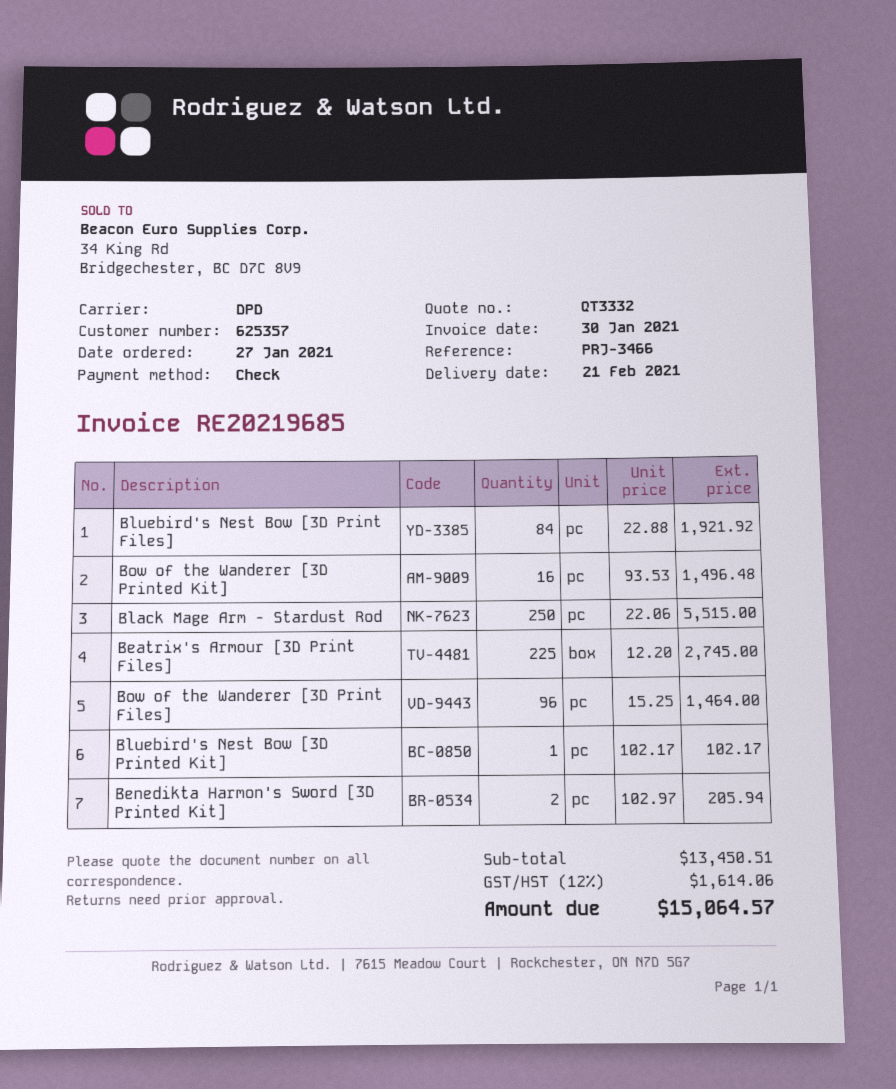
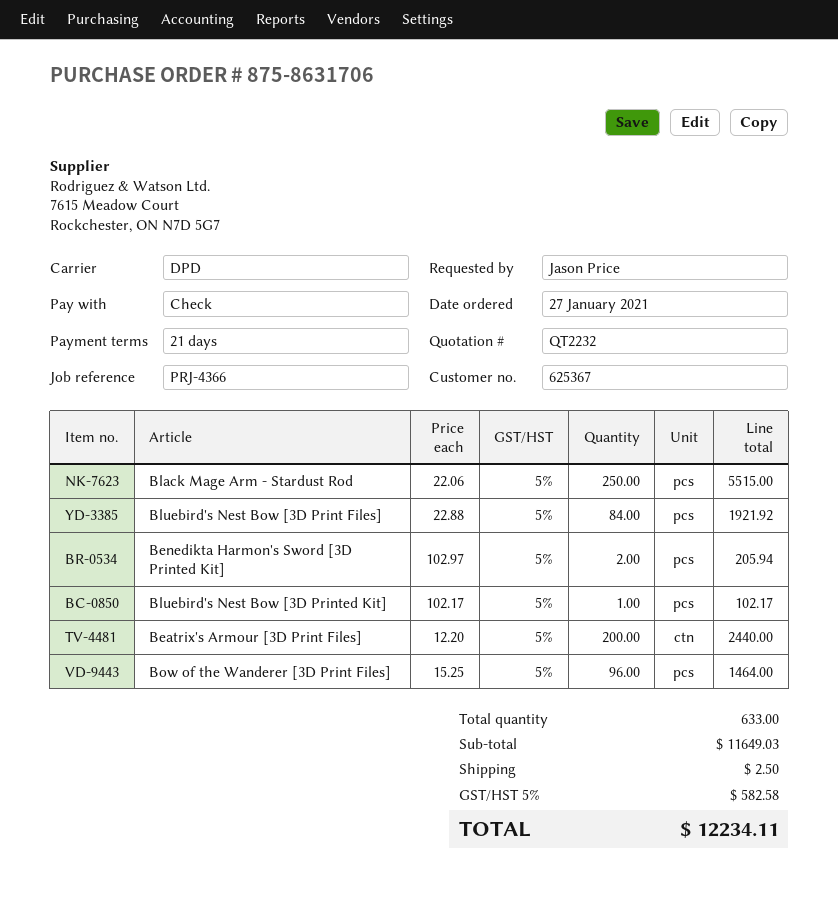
quote number: QT3332 -> QT2232
customer number: 625357 -> 625367
reference: PRJ-3466 -> PRJ-4366
Bow of the Wanderer [3D Printed Kit]: 16 x 93.53 = 1496.48 -> none
Beatrix's Armour [3D Print Files]: 225 x 12.20 = 2745.00 -> 200 x 12.20 = 2440.00
subtotal: 13450.51 -> 11649.03
shipping: none -> 2.50
tax: 12% = 1614.06 -> 5% = 582.58
total: 15064.57 -> 12234.11

